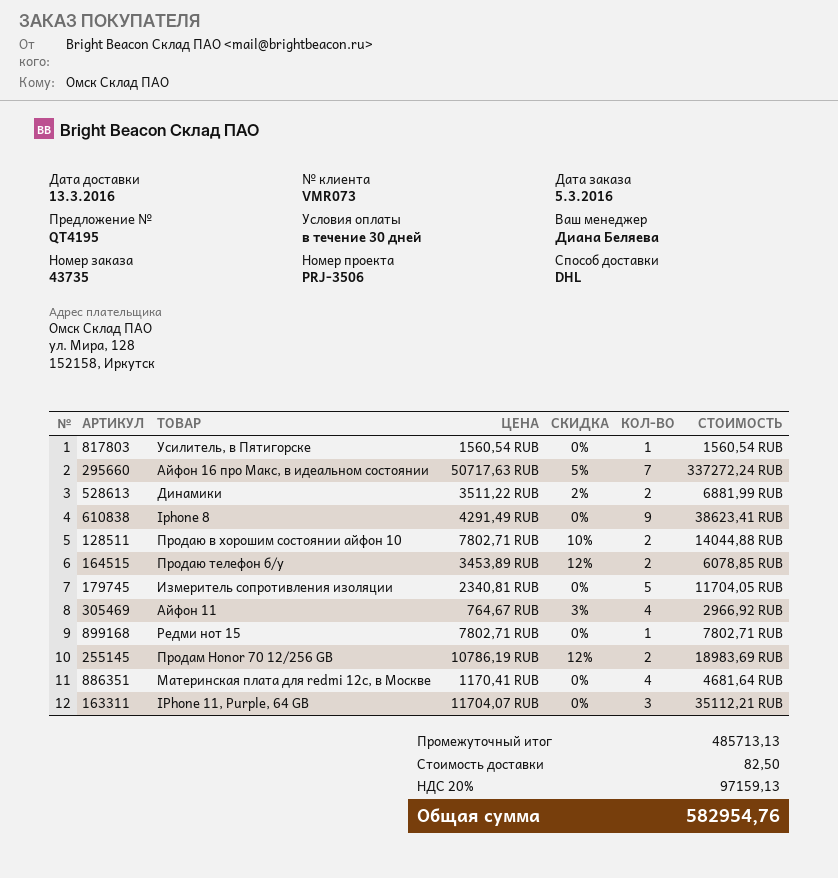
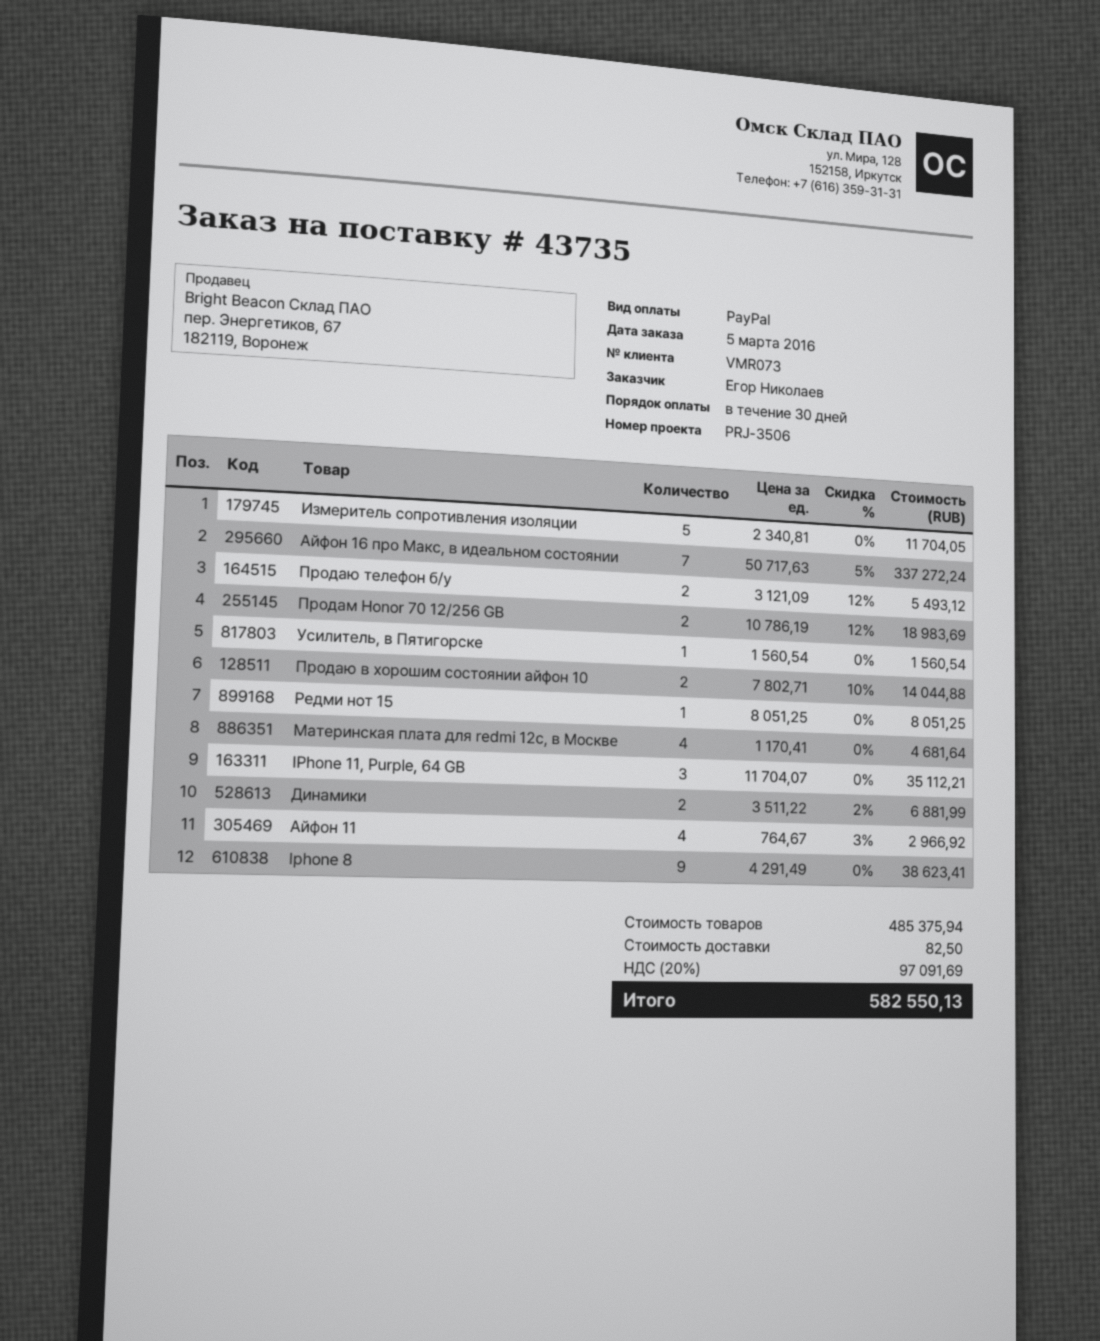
Продаю телефон б/у: 2 x 3453.89 - 12% = 6078.85 -> 2 x 3121.09 - 12% = 5493.12
Редми нот 15: 1 x 7802.71 = 7802.71 -> 1 x 8051.25 = 8051.25
subtotal: 485713.13 -> 485375.94
tax: 20% = 97159.13 -> 20% = 97091.69
total: 582954.76 -> 582550.13

